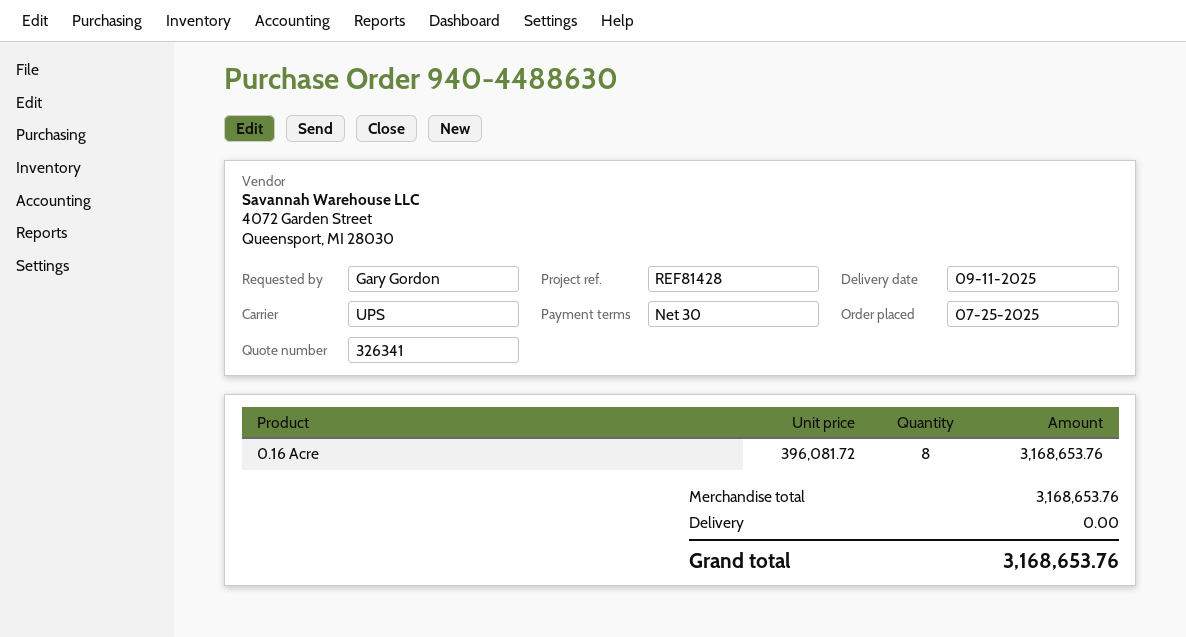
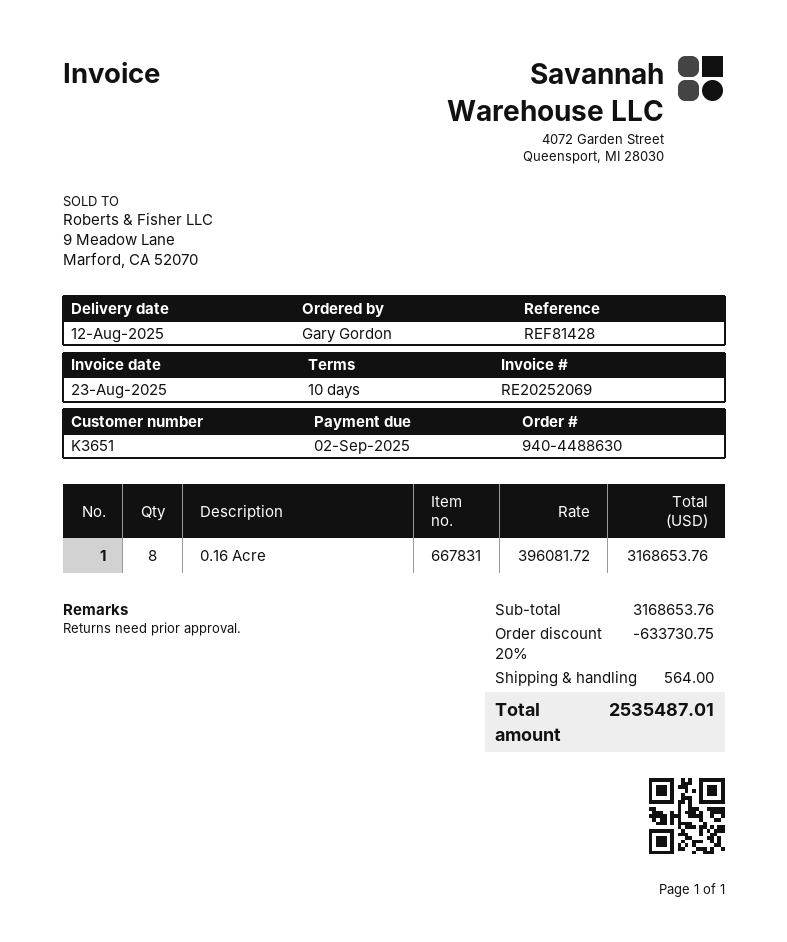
delivery date: 2025-09-11 -> 2025-08-12
payment terms: 30 days -> 10 days
discount: none -> 20% = 633730.75
shipping: 0.00 -> 564.00
total: 3168653.76 -> 2535487.01

